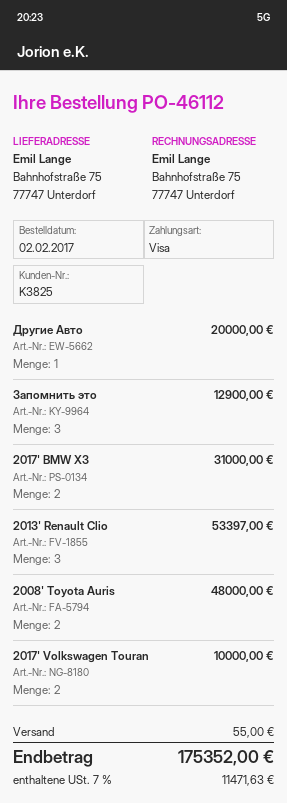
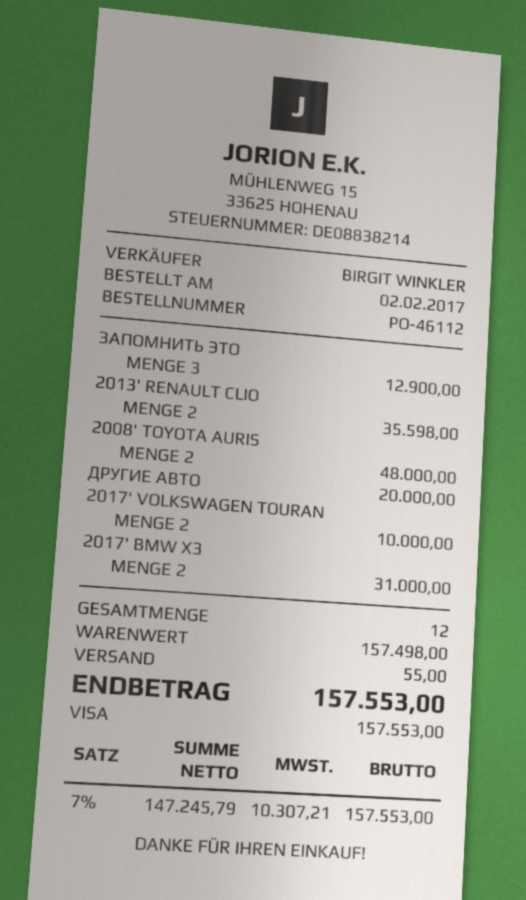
2013' Renault Clio: 3 for 53397.00 -> 2 for 35598.00
tax: 7% = 11471.63 -> 7% = 10307.21
total: 175352.00 -> 157553.00

